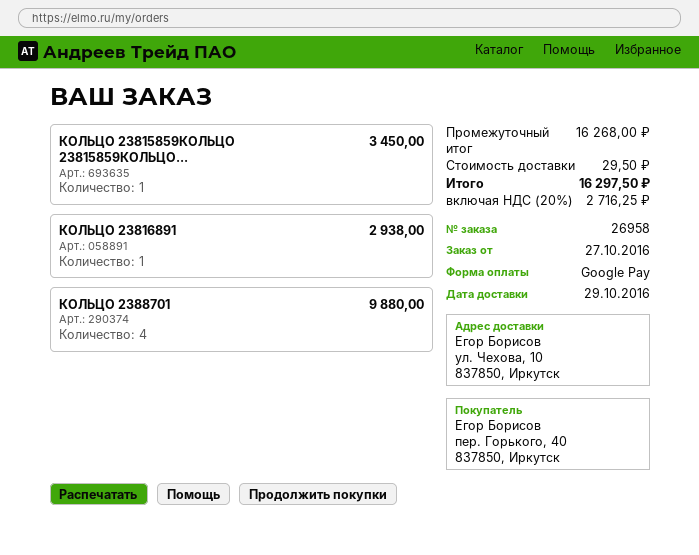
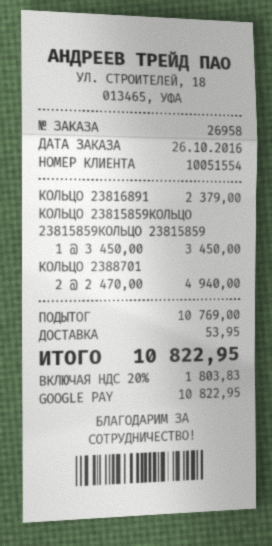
order date: 2016-10-27 -> 2016-10-26
КОЛЬЦО 23816891: 1 for 2938.00 -> 1 for 2379.00
КОЛЬЦО 2388701: 4 for 9880.00 -> 2 for 4940.00
subtotal: 16268.00 -> 10769.00
shipping: 29.50 -> 53.95
tax: 20% = 2716.25 -> 20% = 1803.83
total: 16297.50 -> 10822.95

